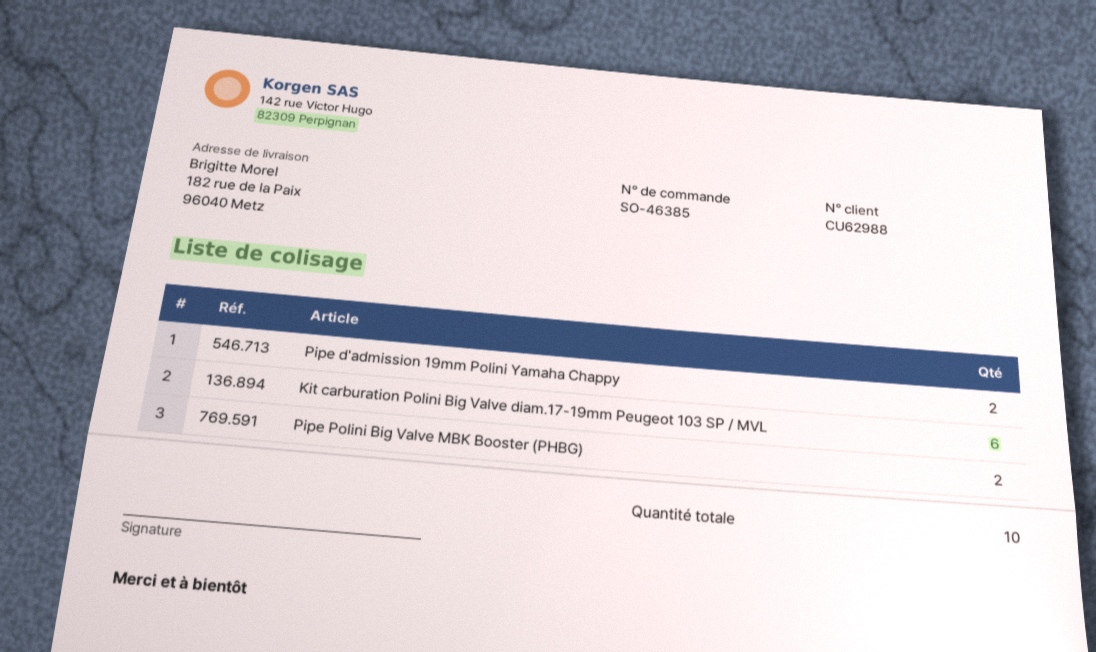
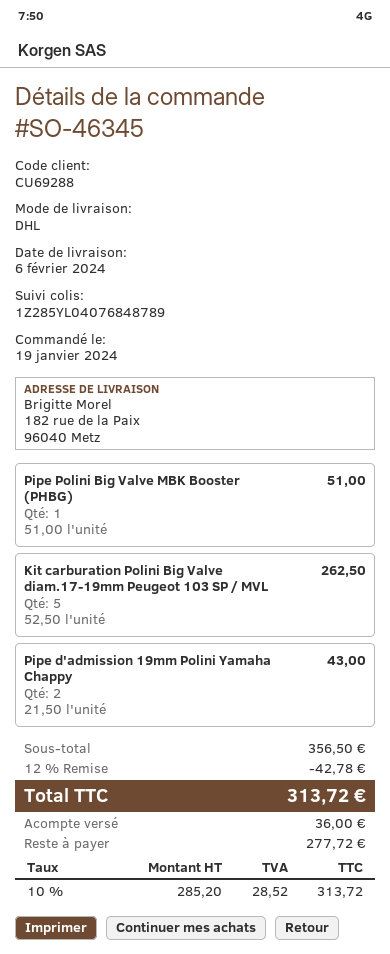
order number: SO-46385 -> SO-46345
customer number: CU62988 -> CU69288
Kit carburation Polini Big Valve diam.17-19mm Peugeot 103 SP / MVL: 6 -> 5
Pipe Polini Big Valve MBK Booster (PHBG): 2 -> 1

